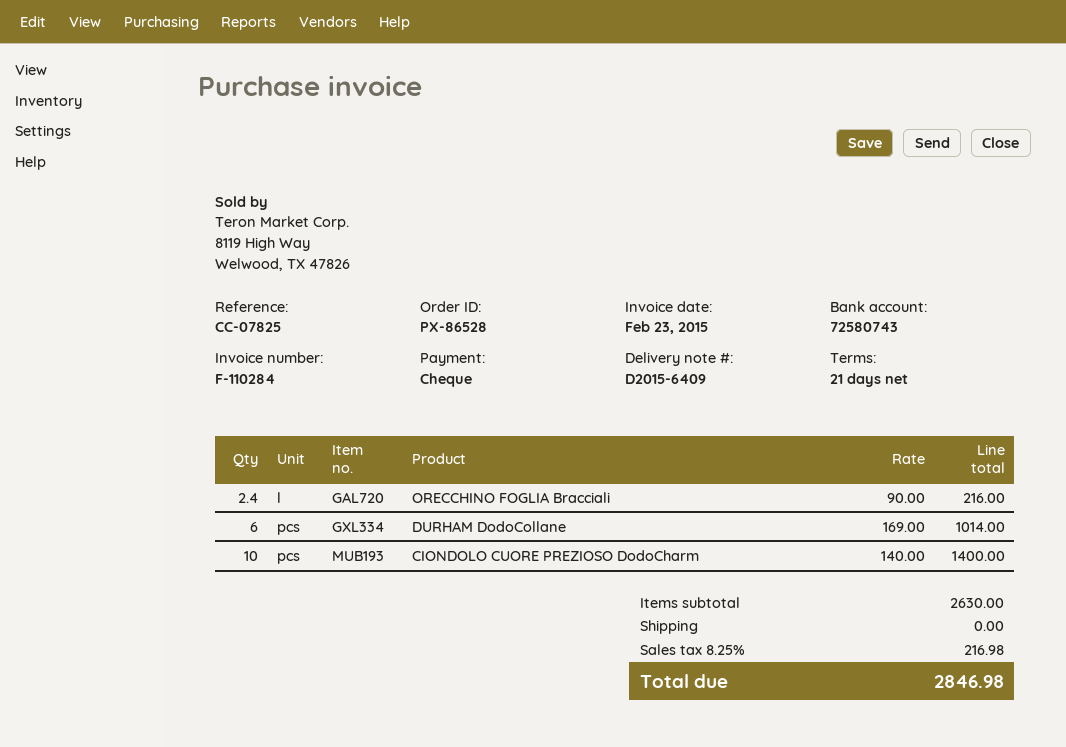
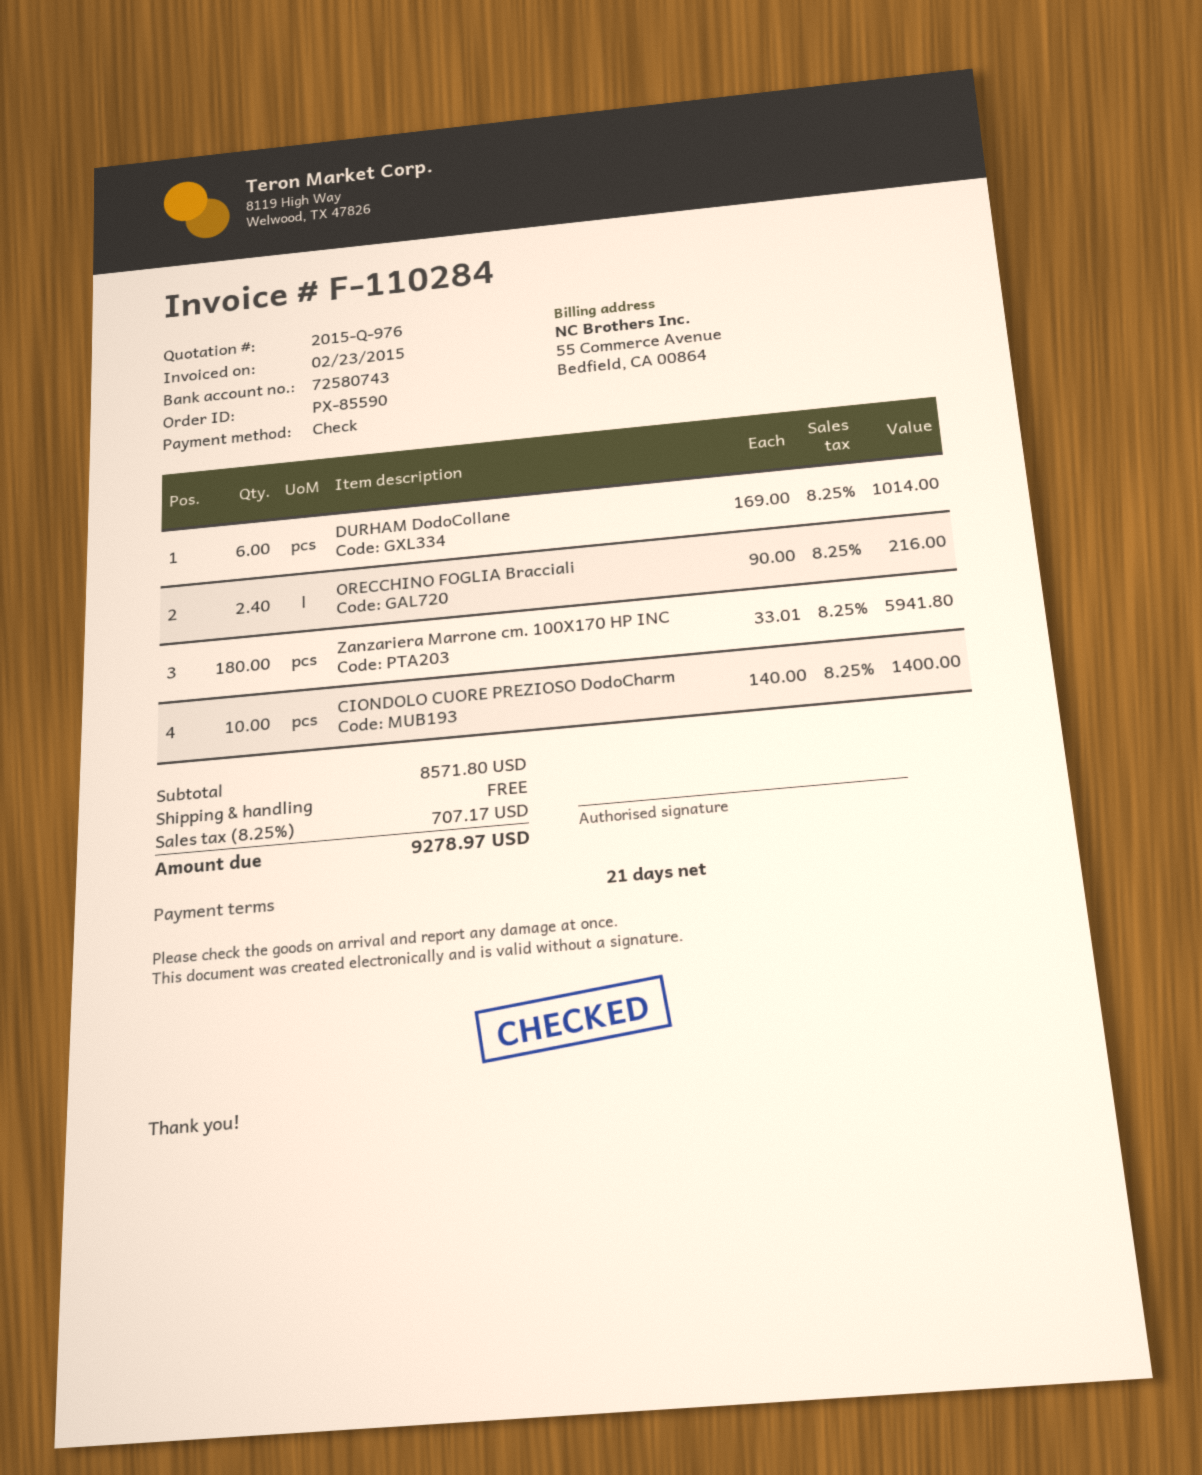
order number: PX-86528 -> PX-85590
Zanzariera Marrone cm. 100X170 HP INC: none -> 180 x 33.01 = 5941.80
subtotal: 2630.00 -> 8571.80
tax: 8.25% = 216.98 -> 8.25% = 707.17
total: 2846.98 -> 9278.97

